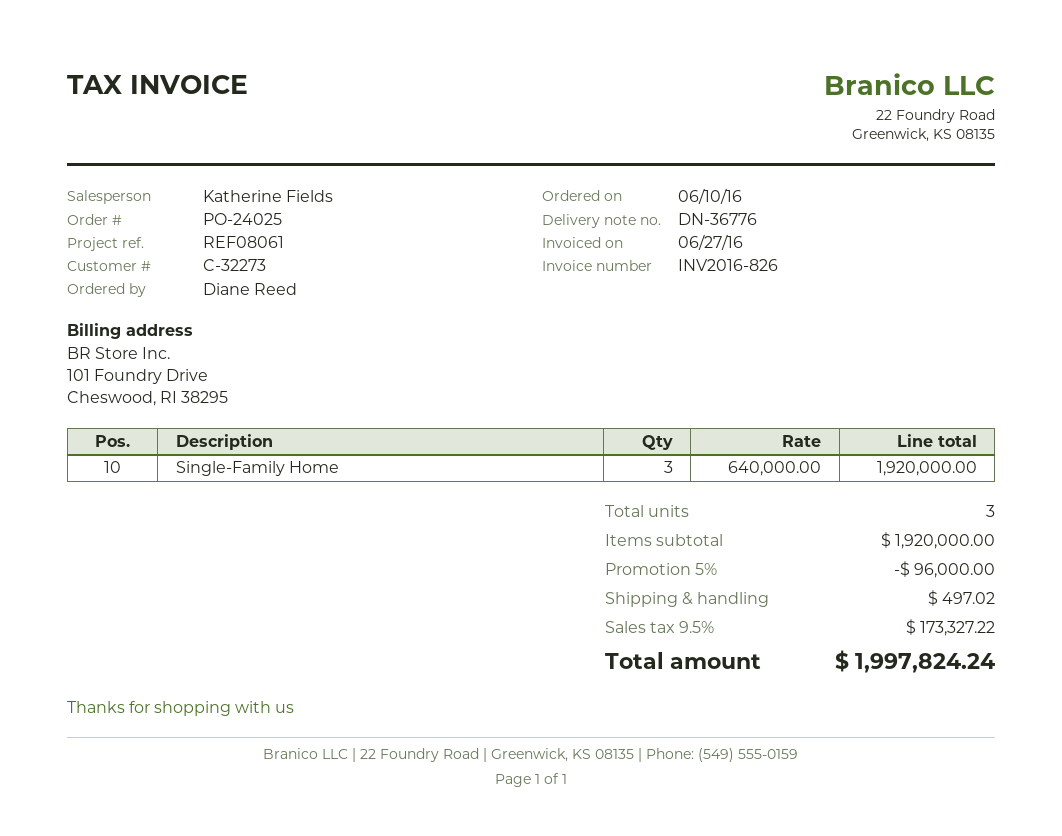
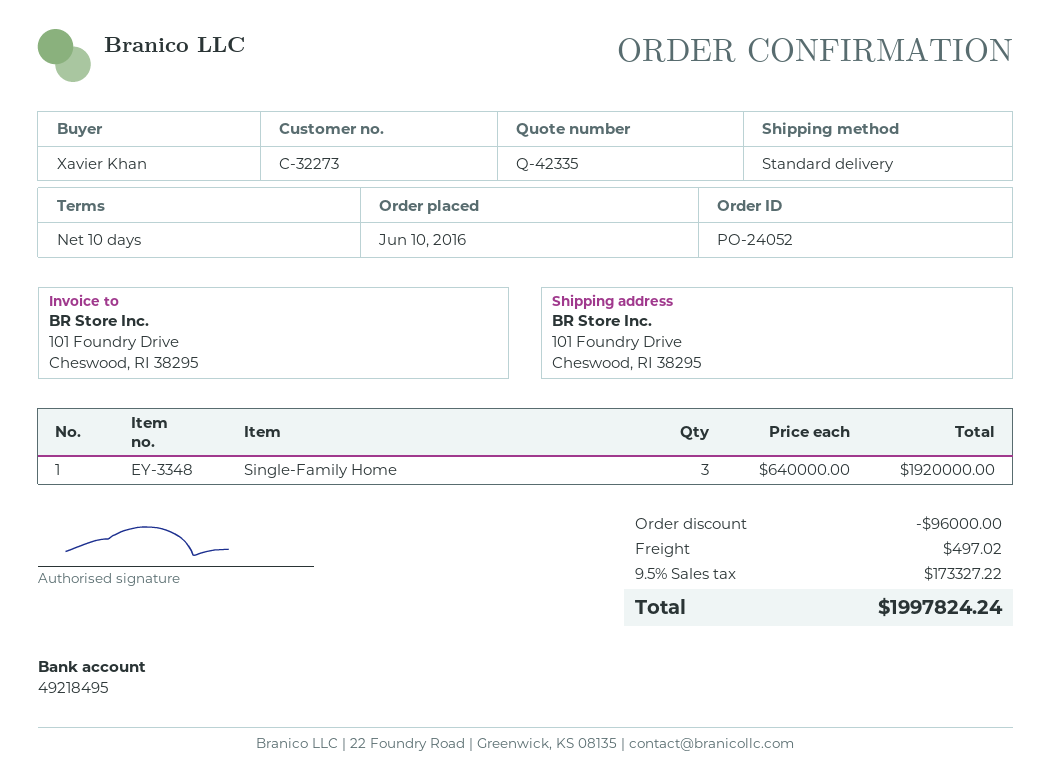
order number: PO-24025 -> PO-24052
ordered by: Diane Reed -> Xavier Khan

